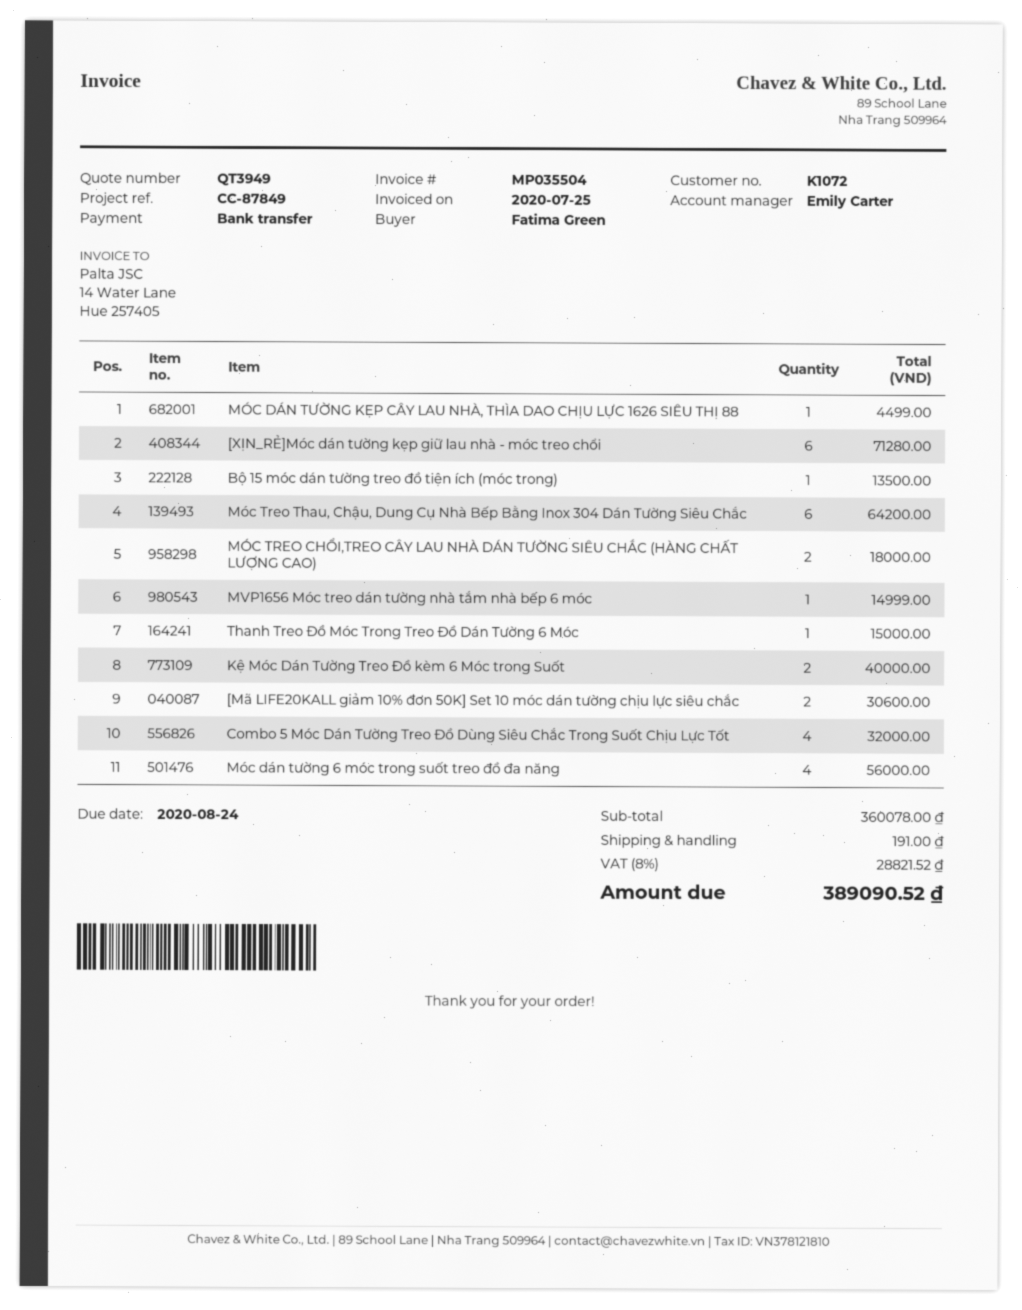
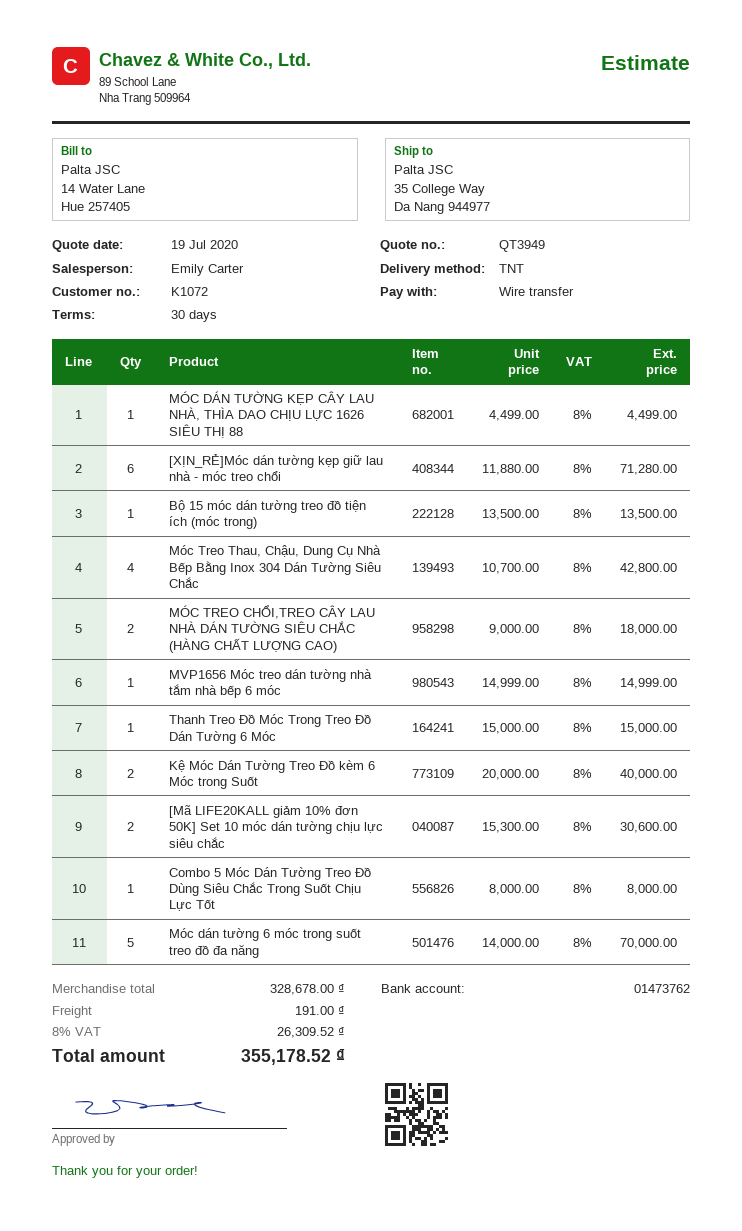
Móc Treo Thau, Chậu, Dung Cụ Nhà Bếp Bằng Inox 304 Dán Tường Siêu Chắc: 6 for 64200.00 -> 4 for 42800.00
Combo 5 Móc Dán Tường Treo Đồ Dùng Siêu Chắc Trong Suốt Chịu Lực Tốt: 4 for 32000.00 -> 1 for 8000.00
Móc dán tường 6 móc trong suốt treo đồ đa năng: 4 for 56000.00 -> 5 for 70000.00
subtotal: 360078.00 -> 328678.00
tax: 8% = 28821.52 -> 8% = 26309.52
total: 389090.52 -> 355178.52

